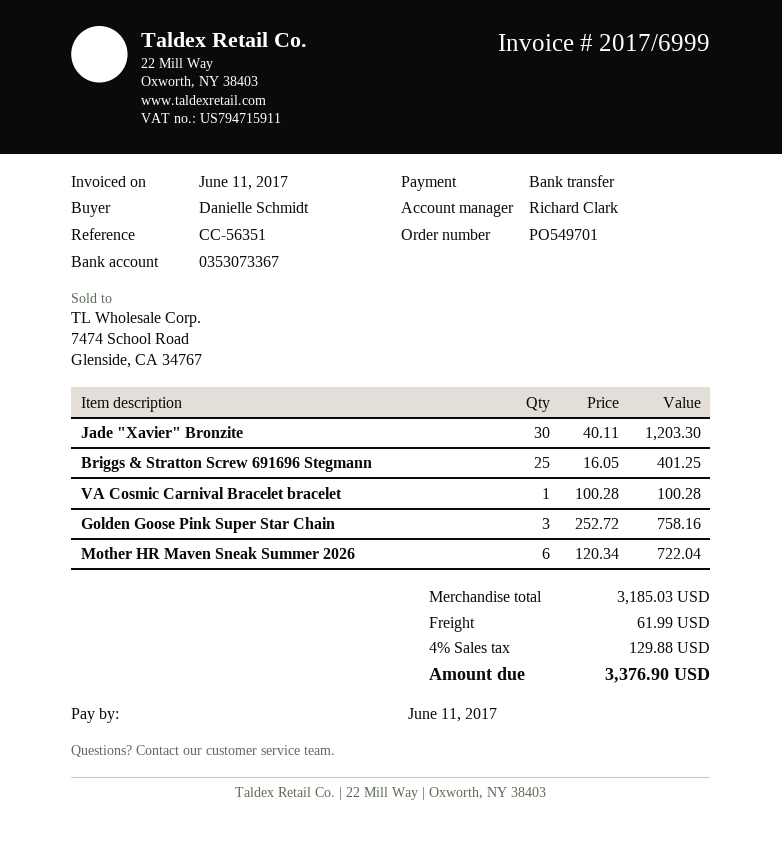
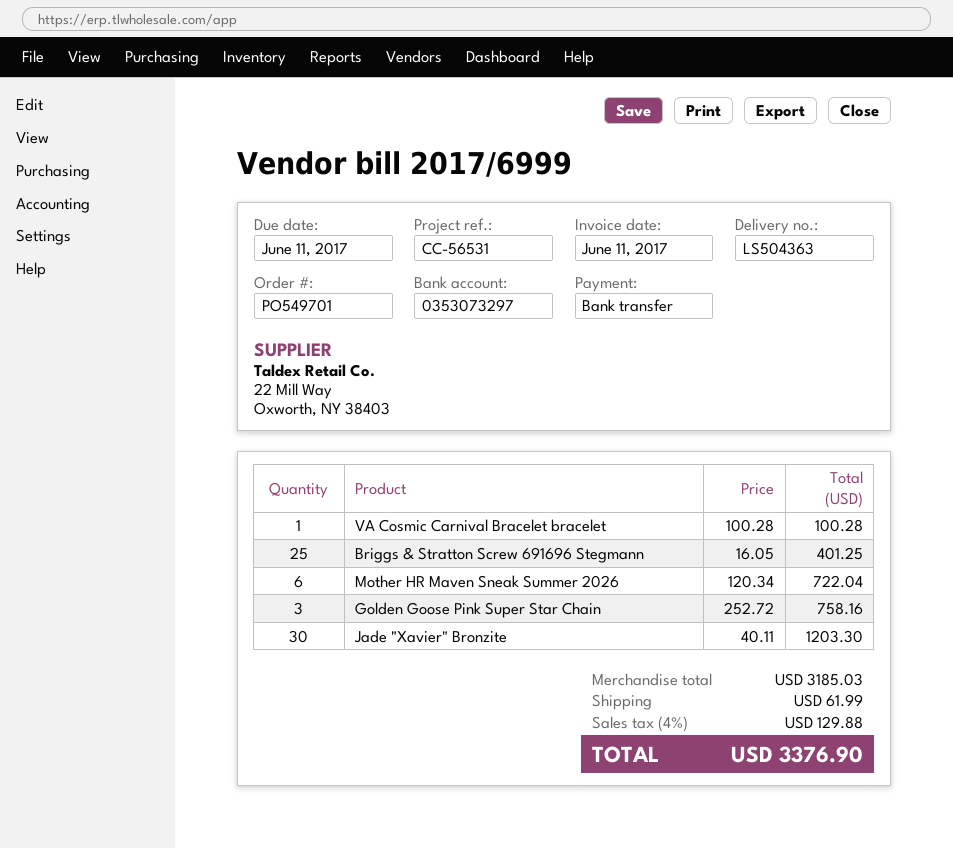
reference: CC-56351 -> CC-56531
bank account: 0353073367 -> 0353073297

